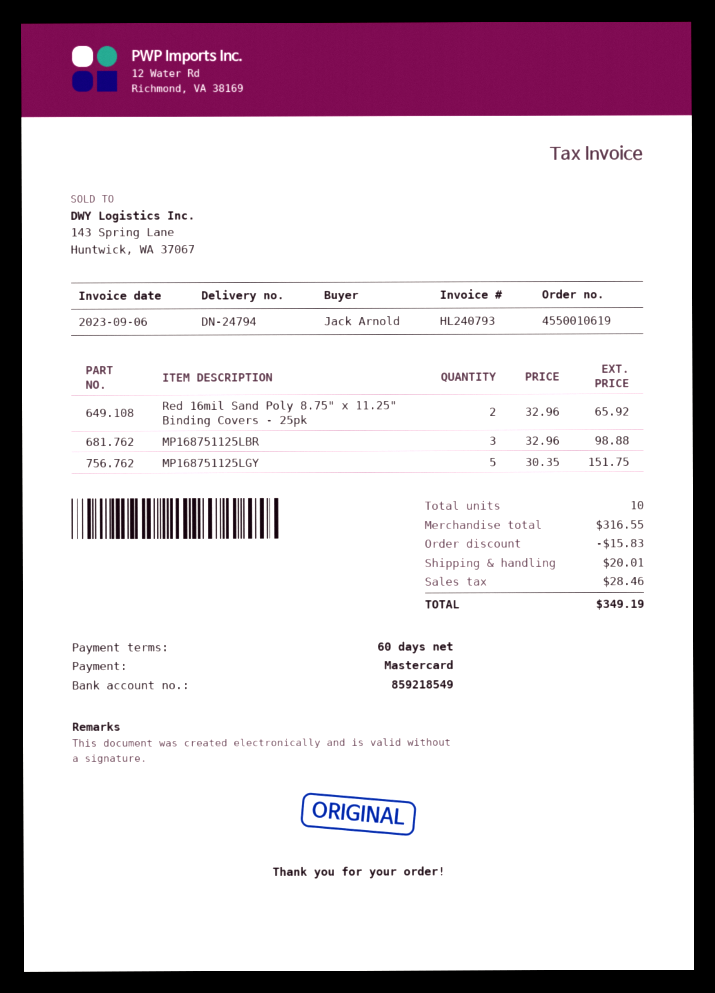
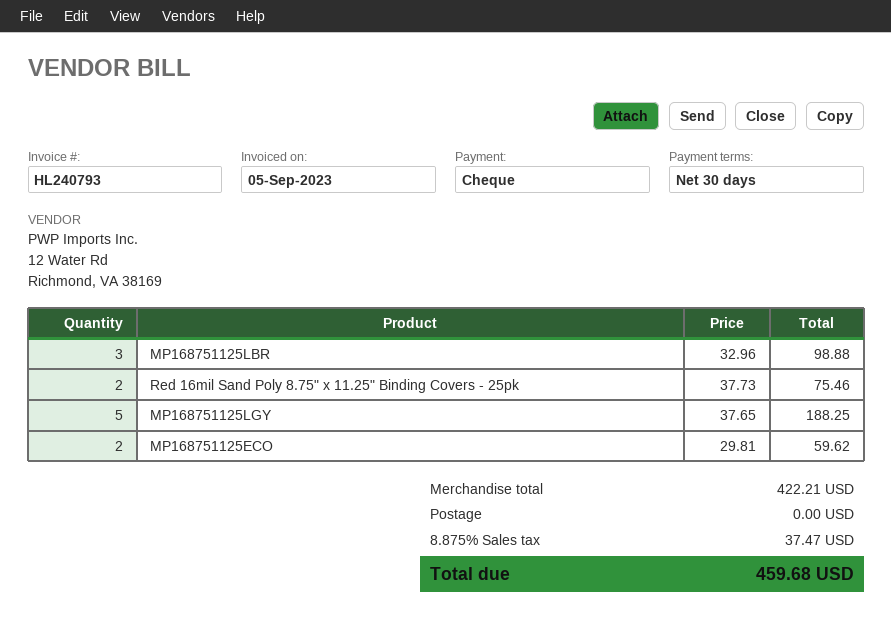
invoice date: 2023-09-06 -> 2023-09-05
payment terms: 60 days -> 30 days
payment method: Mastercard -> cheque
Red 16mil Sand Poly 8.75" x 11.25" Binding Covers - 25pk: 2 x 32.96 = 65.92 -> 2 x 37.73 = 75.46
MP168751125LGY: 5 x 30.35 = 151.75 -> 5 x 37.65 = 188.25
MP168751125ECO: none -> 2 x 29.81 = 59.62
subtotal: 316.55 -> 422.21
discount: 15.83 -> none
shipping: 20.01 -> 0.00
tax: 28.46 -> 37.47
total: 349.19 -> 459.68

